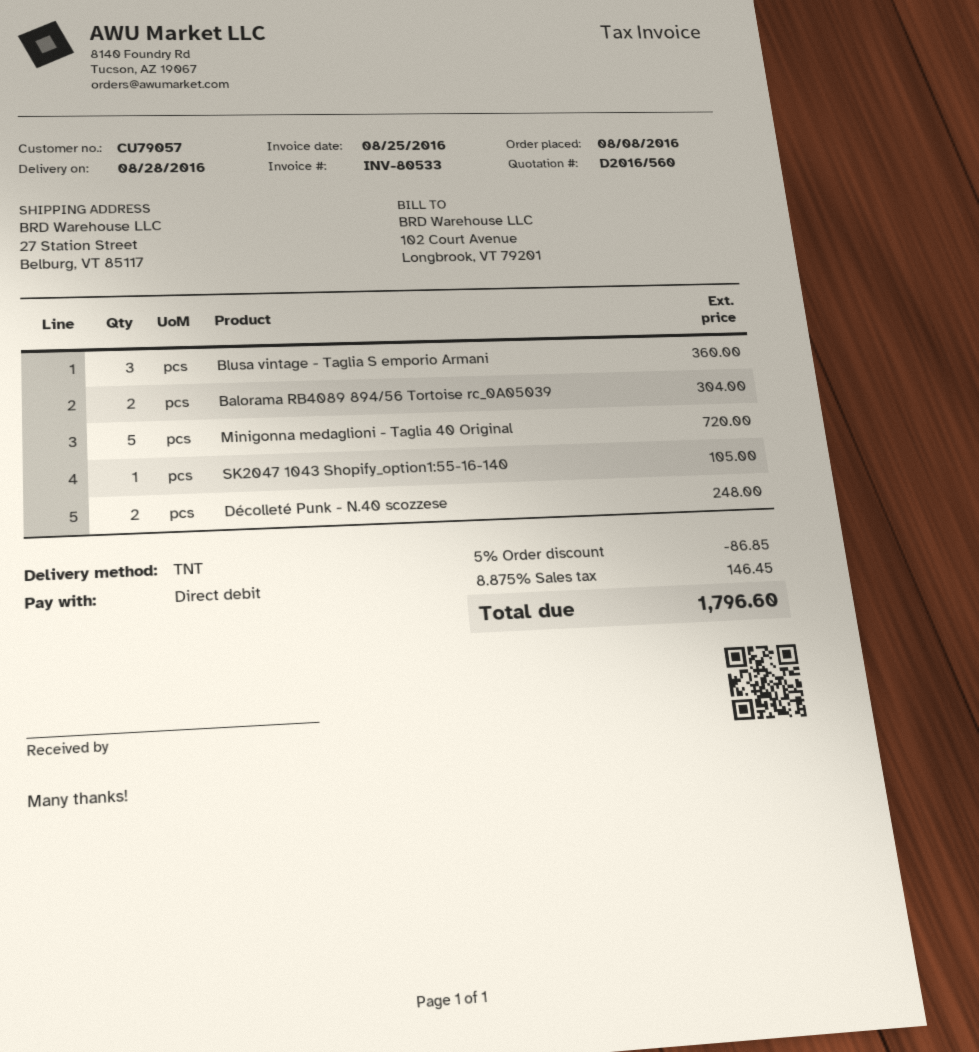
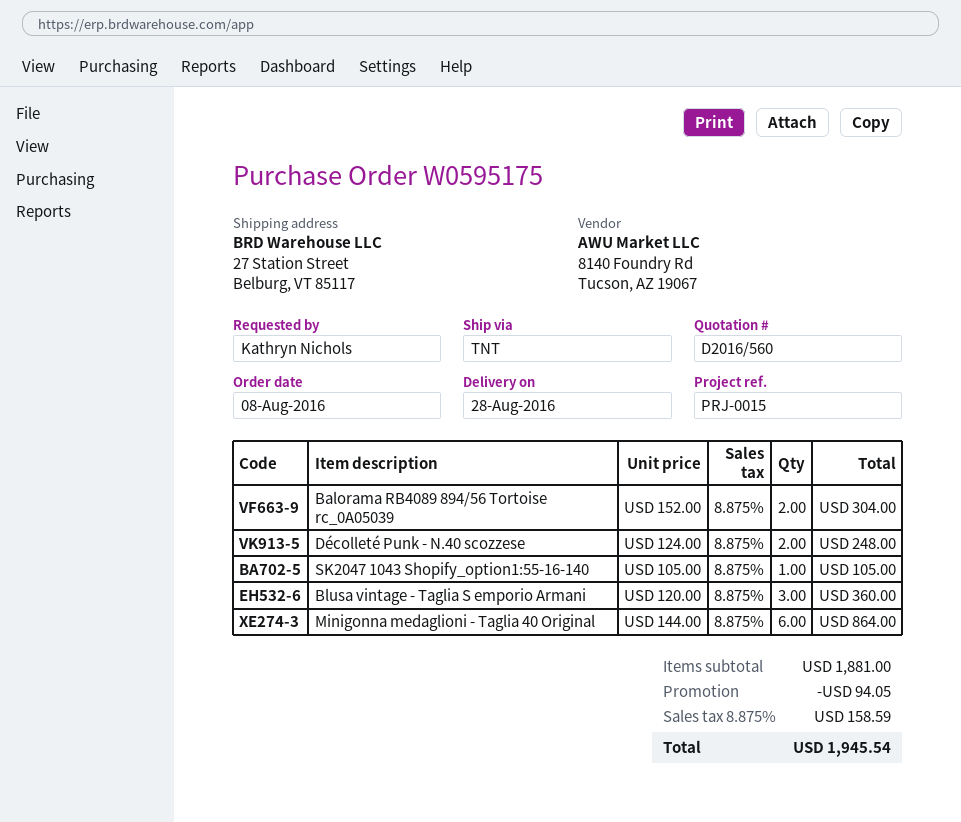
Minigonna medaglioni - Taglia 40 Original: 5 for 720.00 -> 6 for 864.00
discount: 86.85 -> 94.05
tax: 8.875% = 146.45 -> 8.875% = 158.59
total: 1796.60 -> 1945.54

